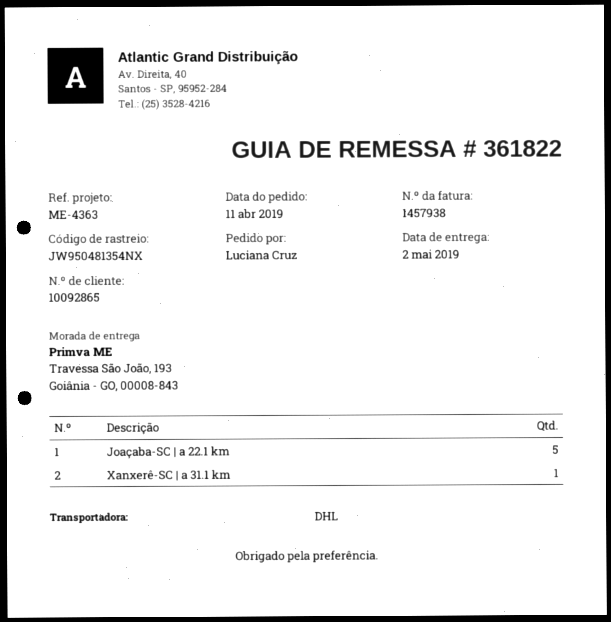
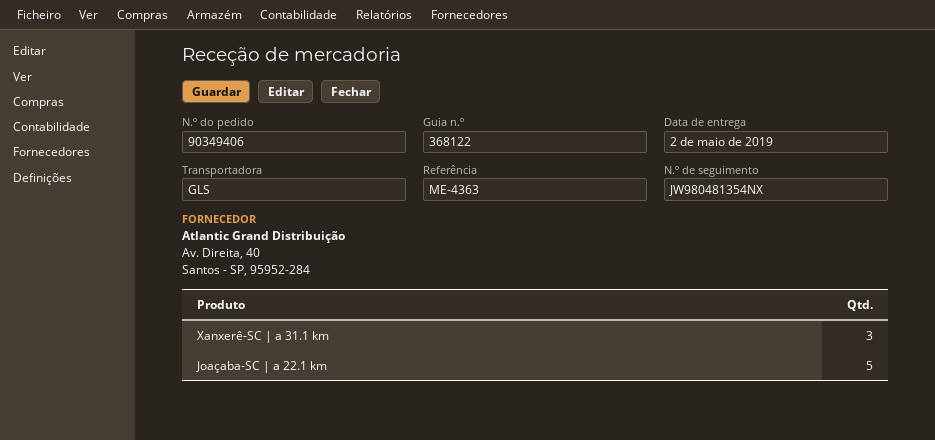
delivery note number: 361822 -> 368122
shipping method: DHL -> GLS
tracking number: JW950481354NX -> JW980481354NX
Xanxerê-SC | a 31.1 km: 1 -> 3

